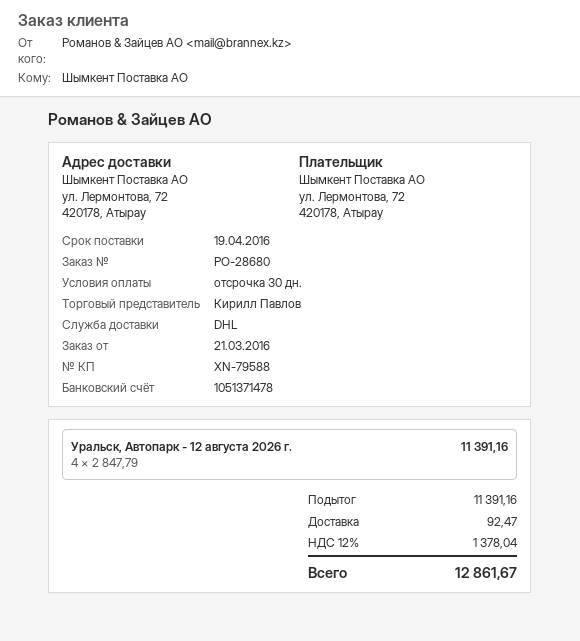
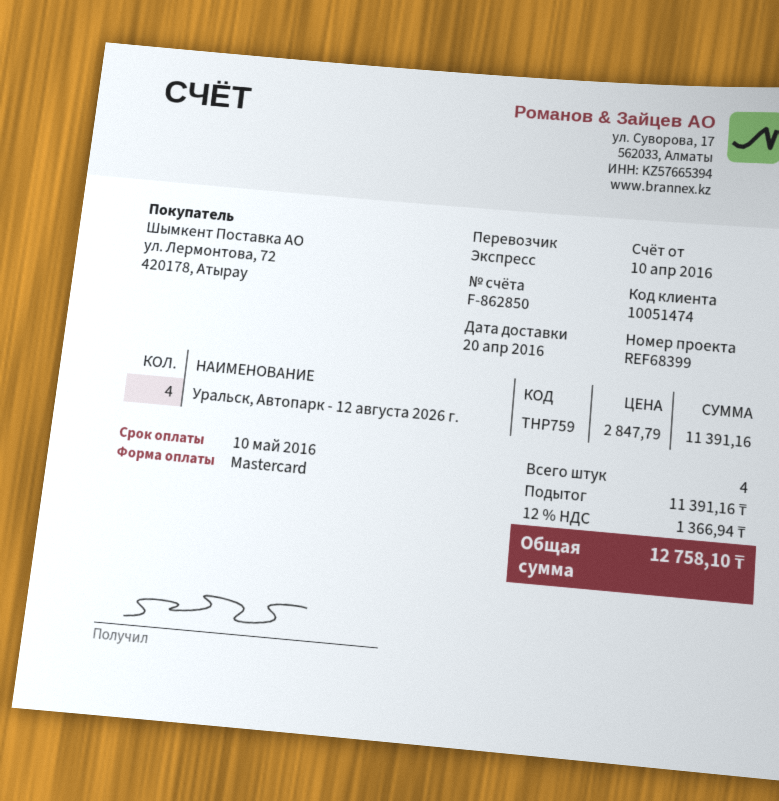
delivery date: 2016-04-19 -> 2016-04-20
shipping method: DHL -> express
shipping: 92.47 -> none
tax: 12% = 1378.04 -> 12% = 1366.94
total: 12861.67 -> 12758.10

